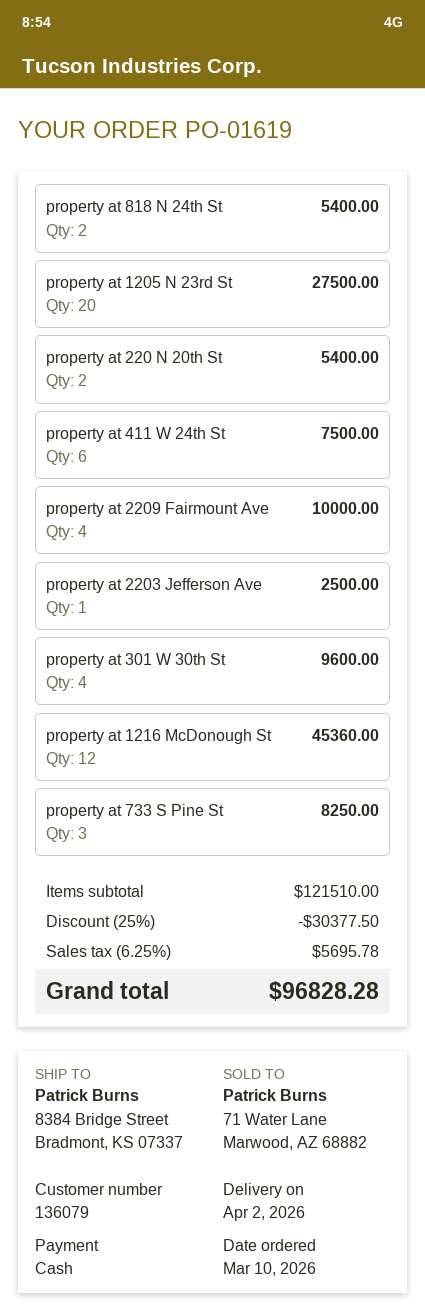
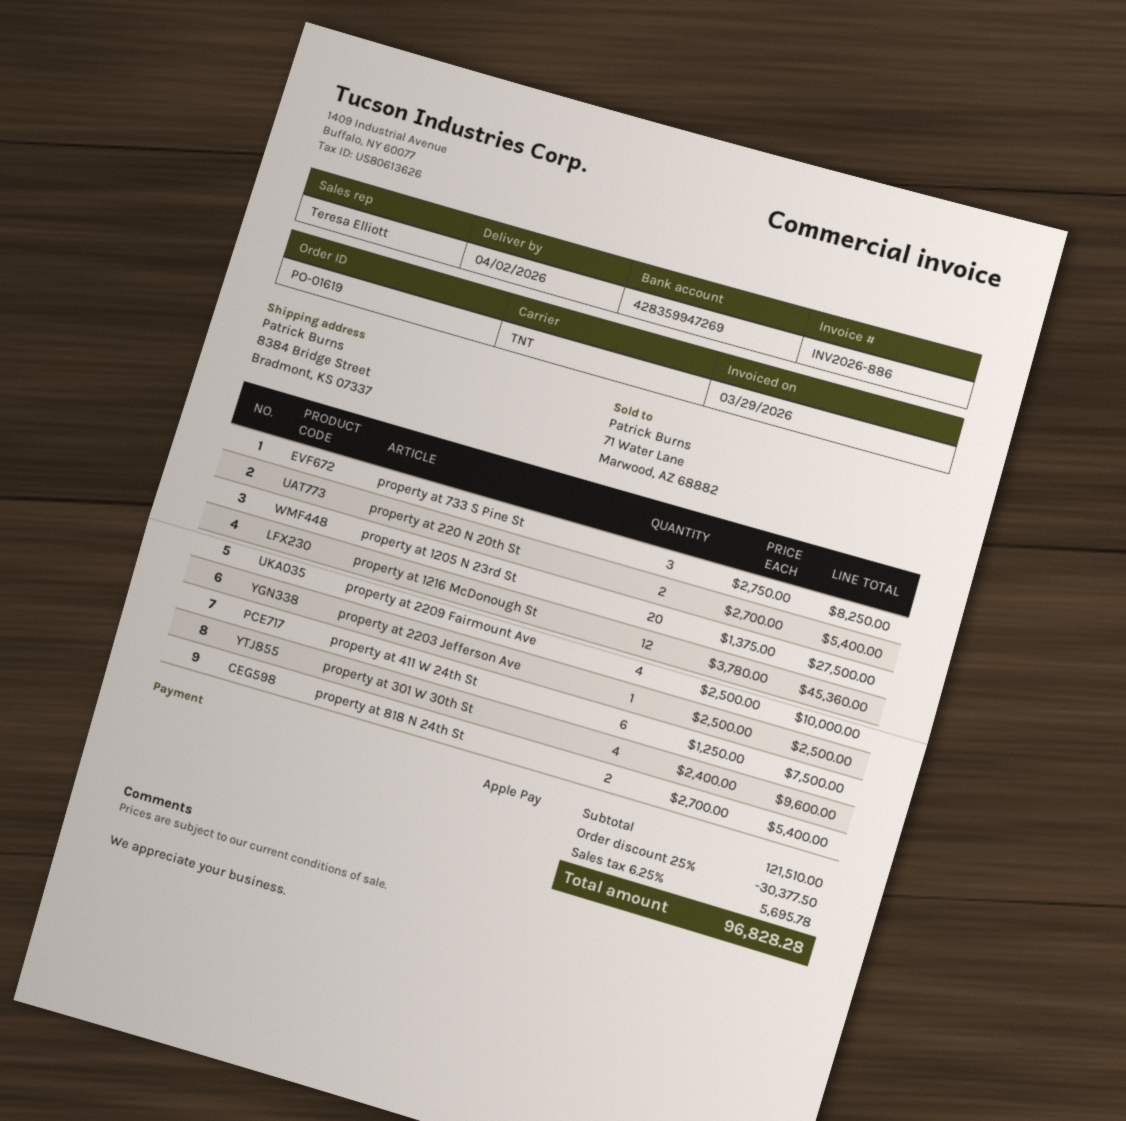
payment method: cash -> Apple Pay

